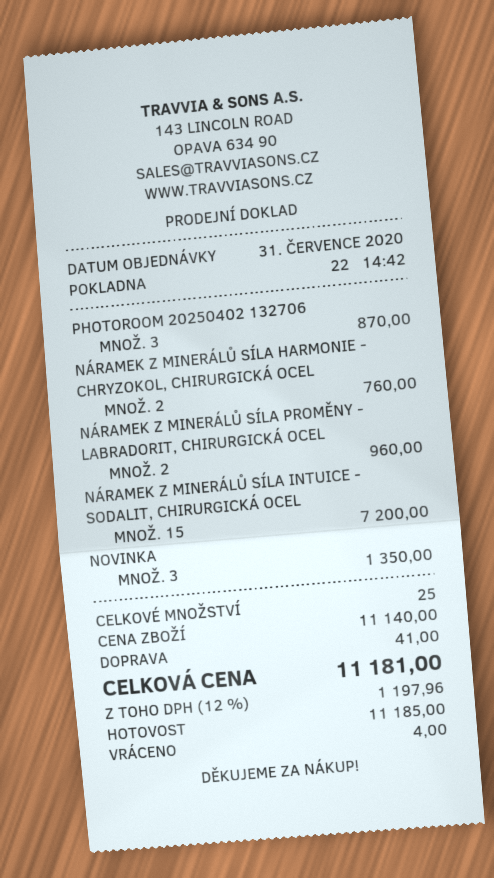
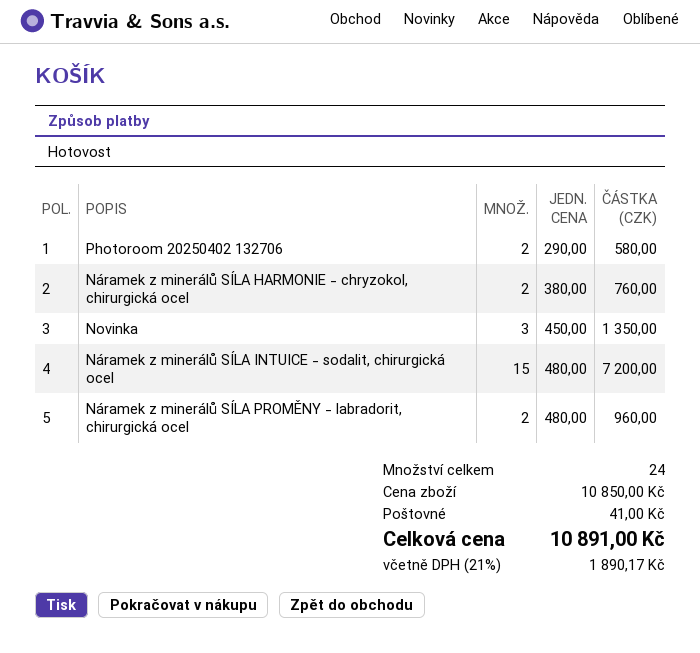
PHOTOROOM 20250402 132706: 3 for 870.00 -> 2 for 580.00
total quantity: 25 -> 24
subtotal: 11140.00 -> 10850.00
tax: 12% = 1197.96 -> 21% = 1890.17
total: 11181.00 -> 10891.00

